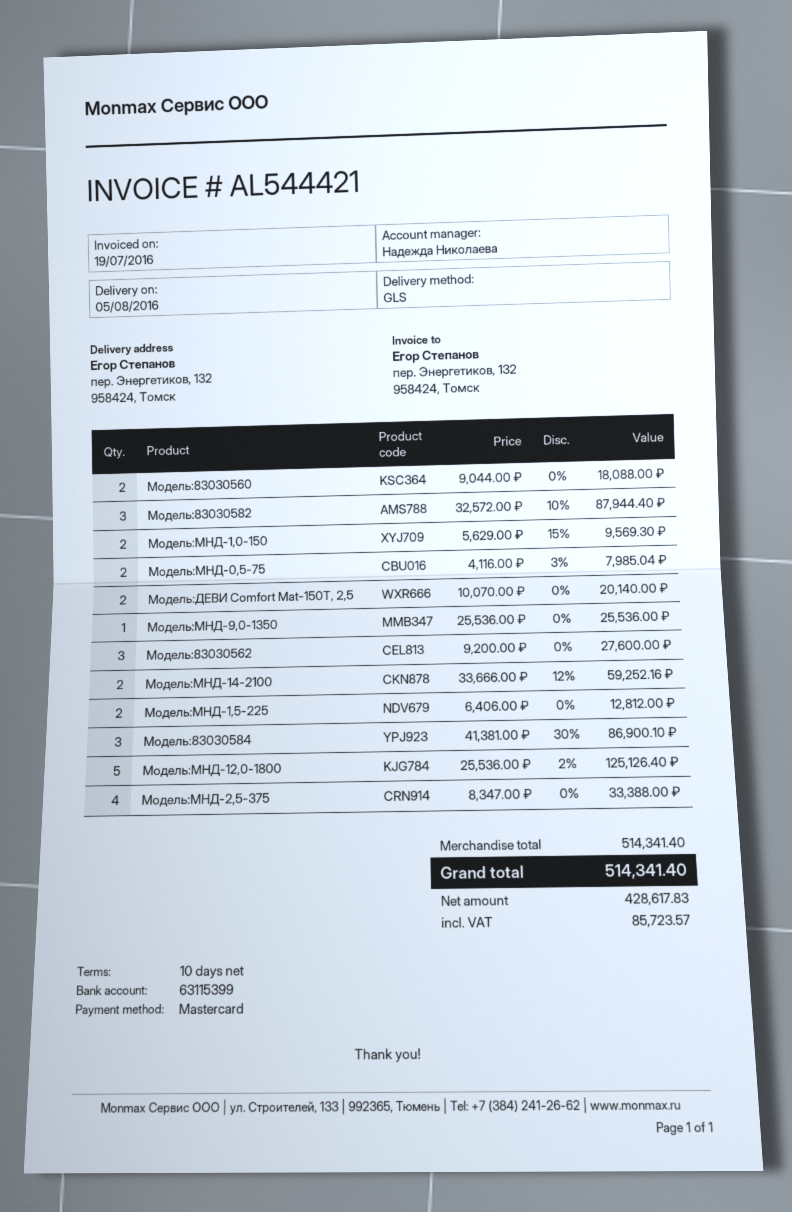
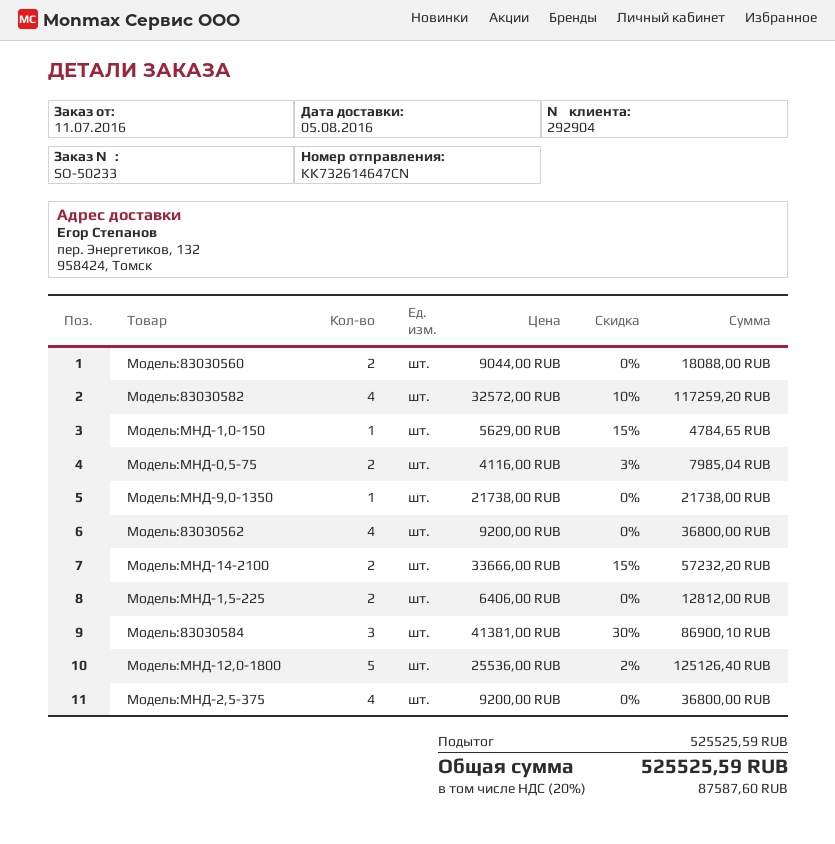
Модель:83030582: 3 x 32572.00 - 10% = 87944.40 -> 4 x 32572.00 - 10% = 117259.20
Модель:МНД-1,0-150: 2 x 5629.00 - 15% = 9569.30 -> 1 x 5629.00 - 15% = 4784.65
Модель:ДЕВИ Comfort Mat-150T, 2,5: 2 x 10070.00 = 20140.00 -> none
Модель:МНД-9,0-1350: 1 x 25536.00 = 25536.00 -> 1 x 21738.00 = 21738.00
Модель:83030562: 3 x 9200.00 = 27600.00 -> 4 x 9200.00 = 36800.00
Модель:МНД-14-2100: 2 x 33666.00 - 12% = 59252.16 -> 2 x 33666.00 - 15% = 57232.20
Модель:МНД-2,5-375: 4 x 8347.00 = 33388.00 -> 4 x 9200.00 = 36800.00
subtotal: 514341.40 -> 525525.59
tax: 85723.57 -> 87587.60
total: 514341.40 -> 525525.59

